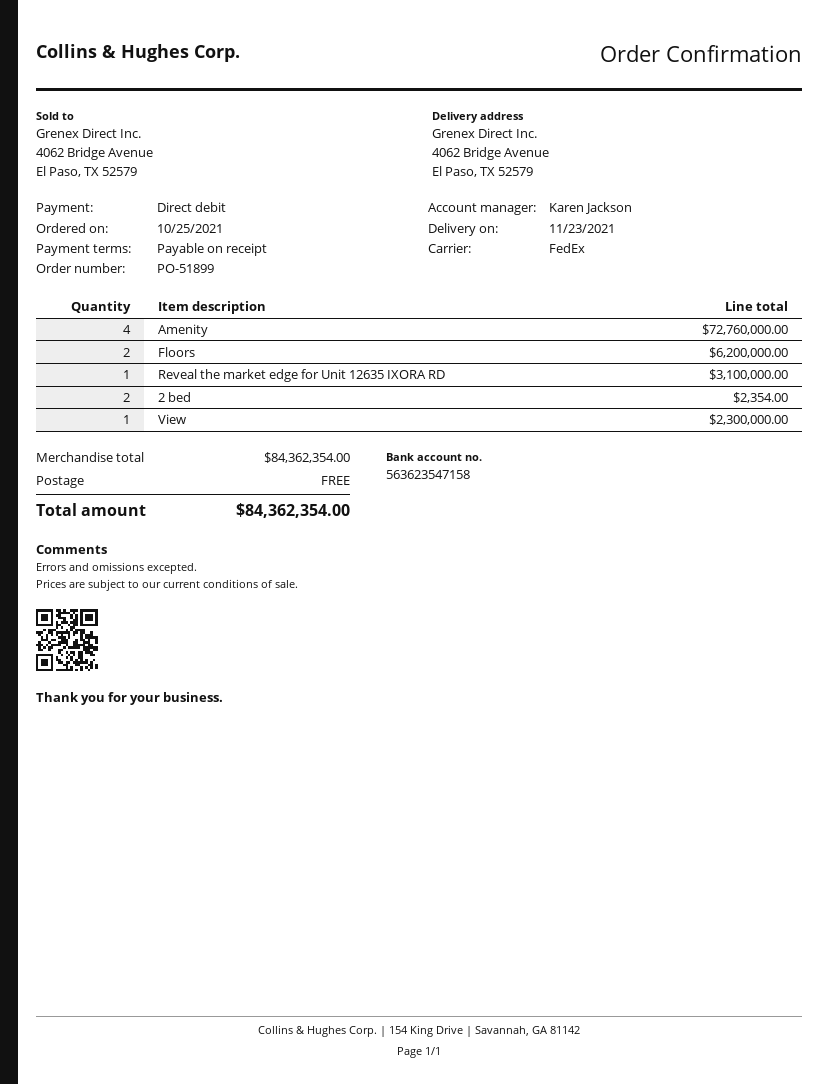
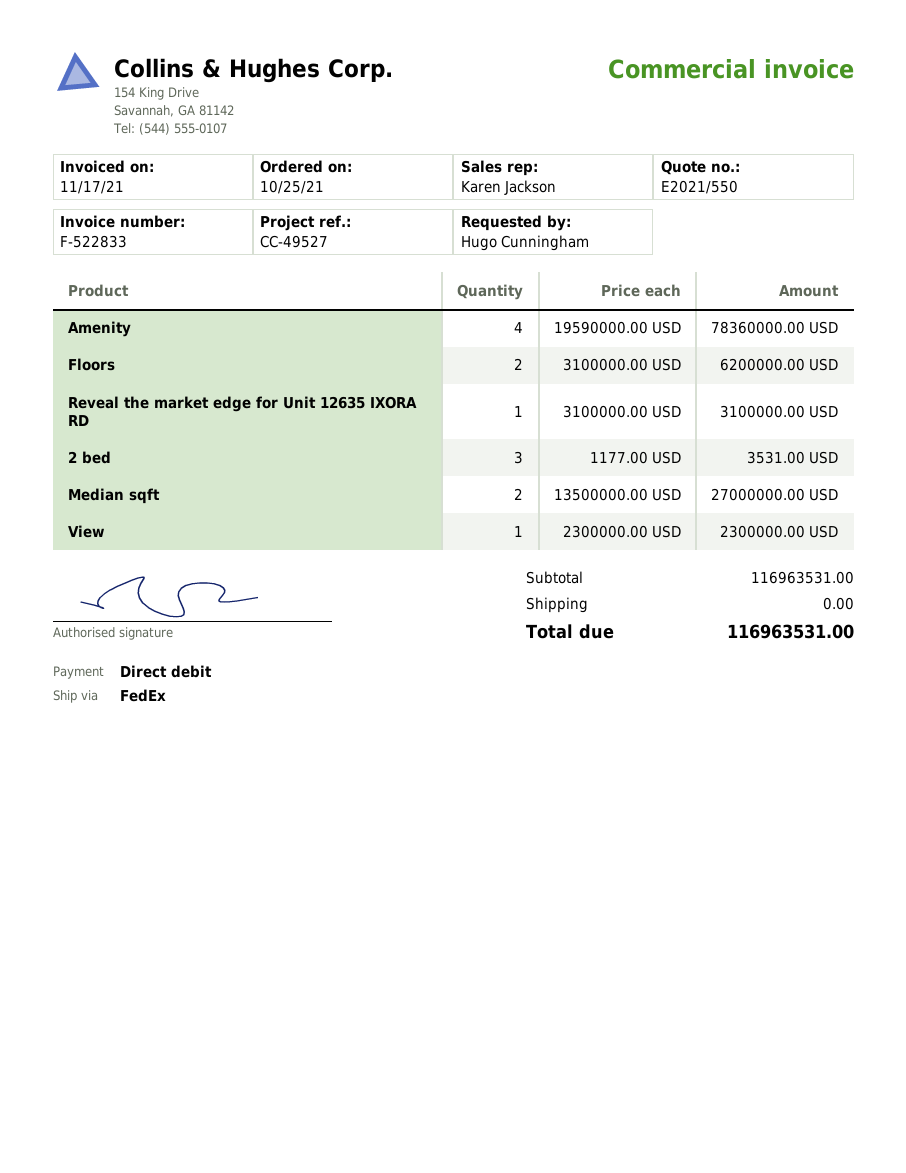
Amenity: 4 for 72760000.00 -> 4 for 78360000.00
2 bed: 2 for 2354.00 -> 3 for 3531.00
Median sqft: none -> 2 for 27000000.00
subtotal: 84362354.00 -> 116963531.00
total: 84362354.00 -> 116963531.00

